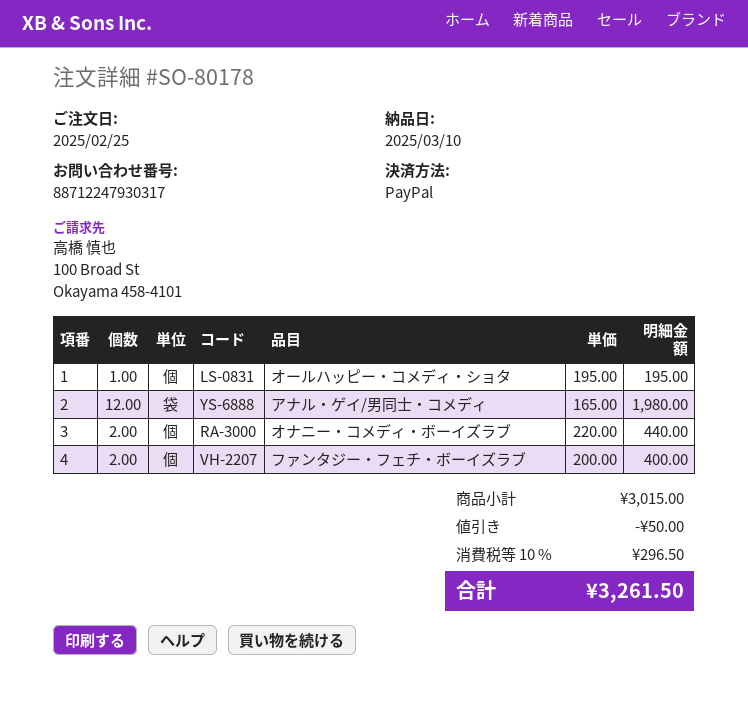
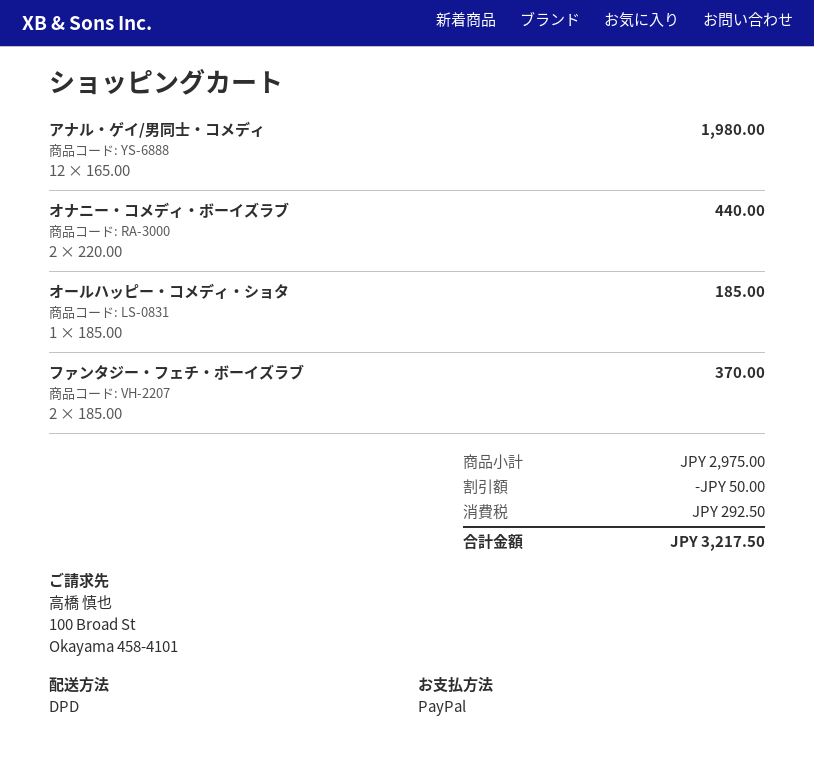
オールハッピー・コメディ・ショタ: 1 x 195.00 = 195.00 -> 1 x 185.00 = 185.00
ファンタジー・フェチ・ボーイズラブ: 2 x 200.00 = 400.00 -> 2 x 185.00 = 370.00
subtotal: 3015.00 -> 2975.00
tax: 296.50 -> 292.50
total: 3261.50 -> 3217.50

